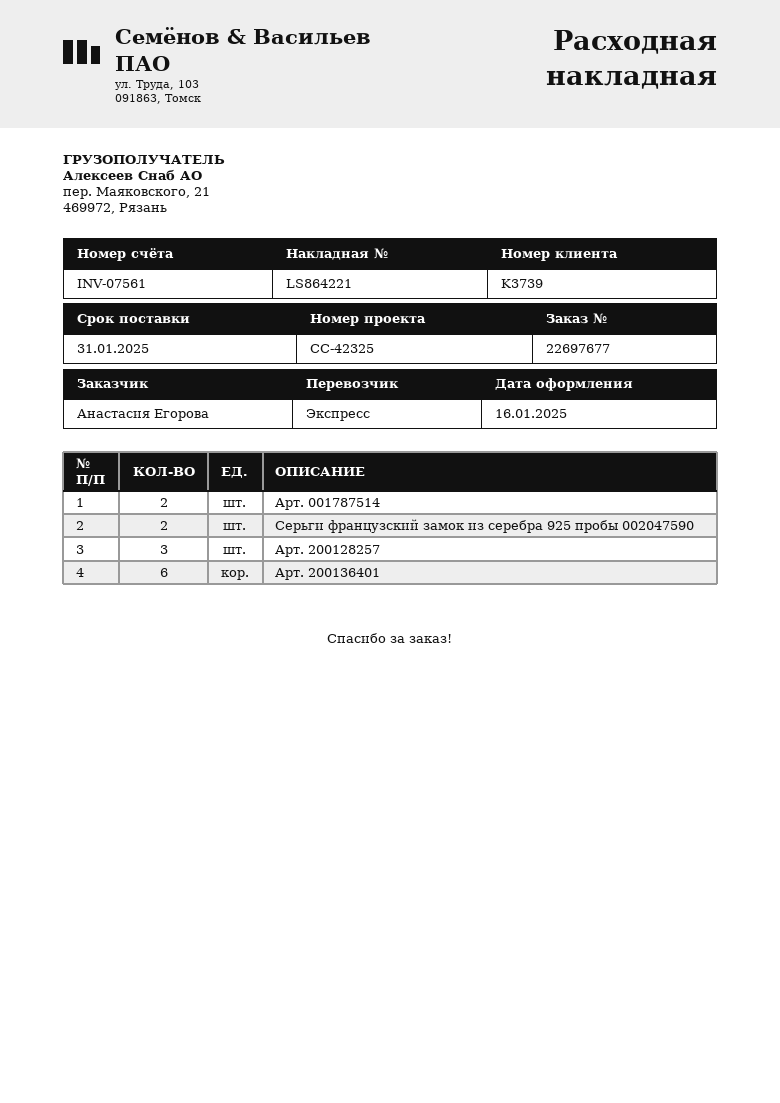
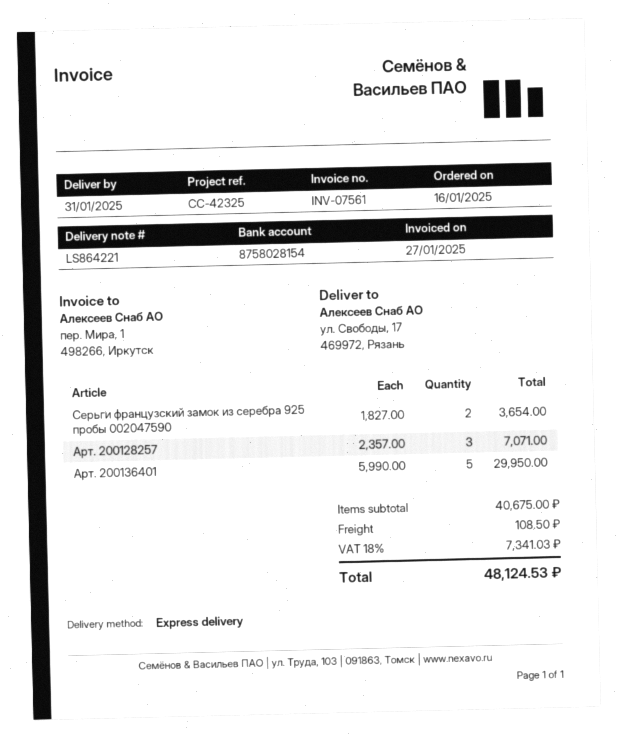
ship to: пер. Маяковского, 21, 469972, Рязань -> ул. Свободы, 17, 469972, Рязань
Арт. 001787514: 2 -> none
Арт. 200136401: 6 -> 5

